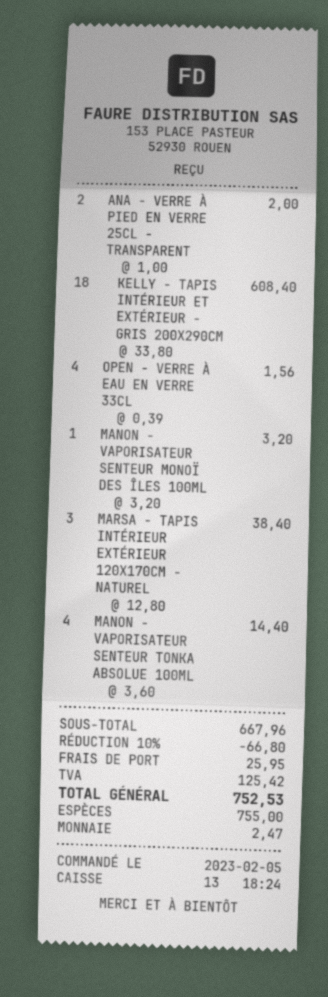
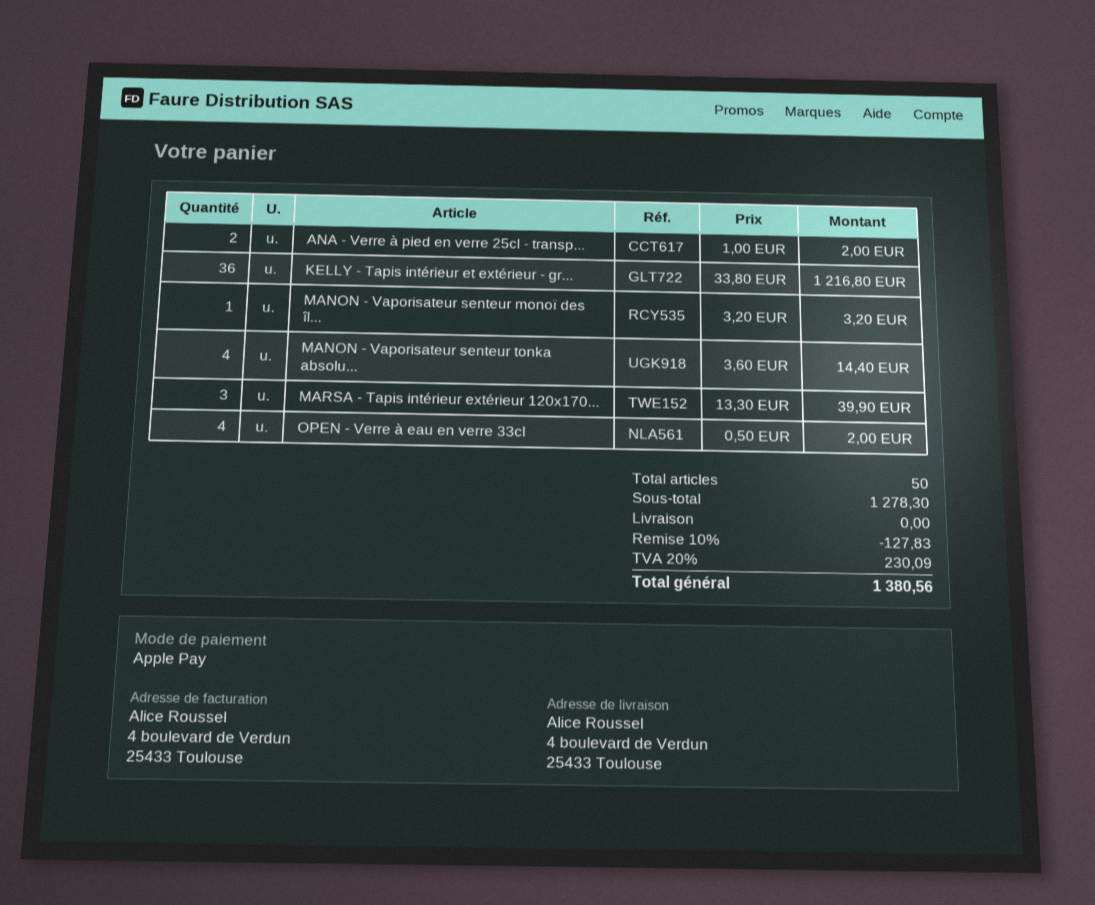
payment method: cash -> Apple Pay
KELLY - TAPIS INTÉRIEUR ET EXTÉRIEUR - GRIS 200X290CM: 18 x 33.80 = 608.40 -> 36 x 33.80 = 1216.80
OPEN - VERRE À EAU EN VERRE 33CL: 4 x 0.39 = 1.56 -> 4 x 0.50 = 2.00
MARSA - TAPIS INTÉRIEUR EXTÉRIEUR 120X170CM - NATUREL: 3 x 12.80 = 38.40 -> 3 x 13.30 = 39.90
subtotal: 667.96 -> 1278.30
discount: 10% = 66.80 -> 10% = 127.83
shipping: 25.95 -> 0.00
tax: 125.42 -> 230.09
total: 752.53 -> 1380.56

